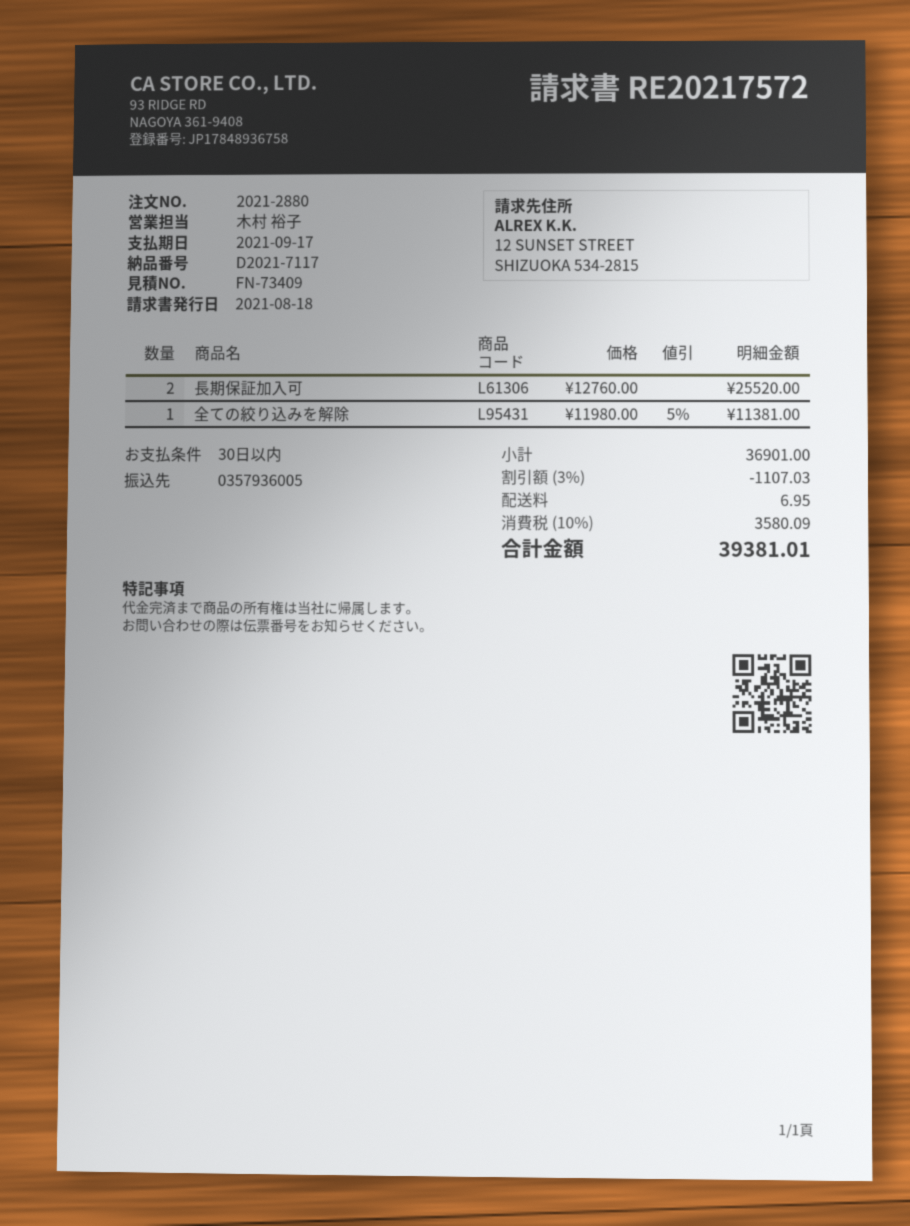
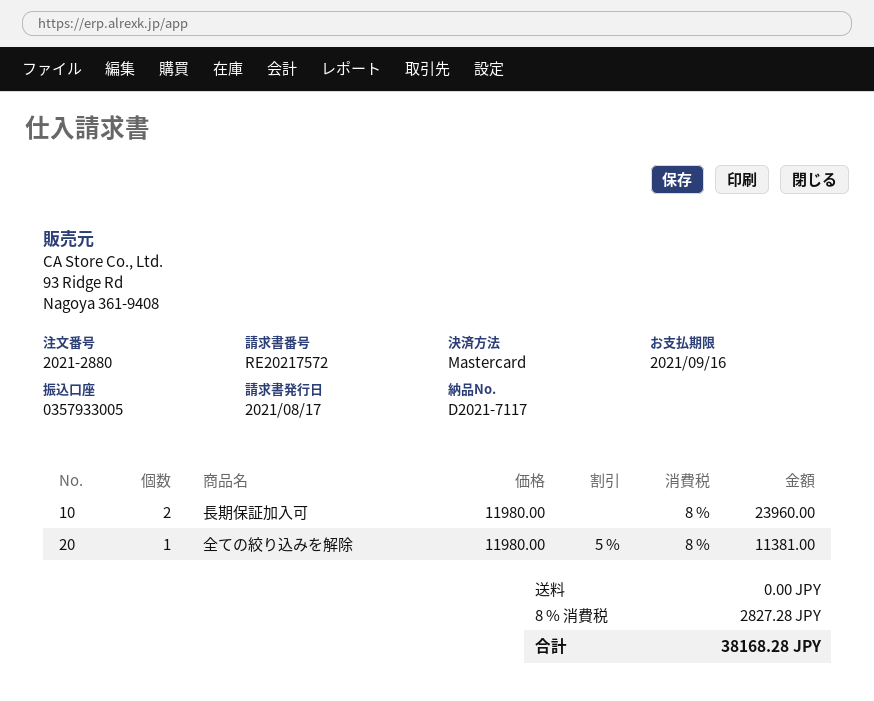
invoice date: 2021-08-18 -> 2021-08-17
due date: 2021-09-17 -> 2021-09-16
bank account: 0357936005 -> 0357933005
長期保証加入可: 2 x 12760.00 = 25520.00 -> 2 x 11980.00 = 23960.00
discount: 3% = 1107.03 -> none
shipping: 6.95 -> 0.00
tax: 10% = 3580.09 -> 8% = 2827.28
total: 39381.01 -> 38168.28

